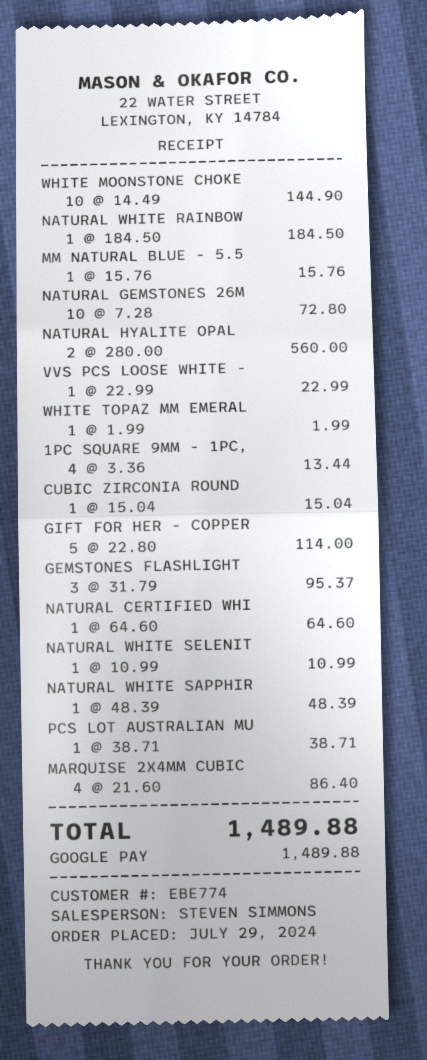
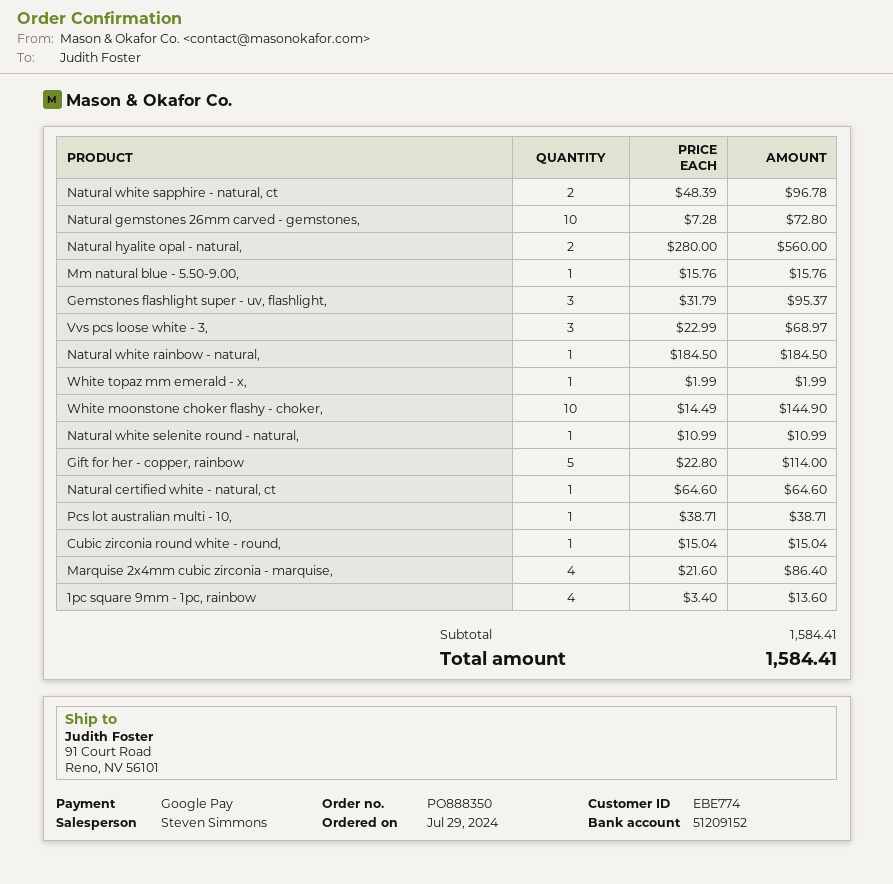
VVS PCS LOOSE WHITE -: 1 x 22.99 = 22.99 -> 3 x 22.99 = 68.97
1PC SQUARE 9MM - 1PC,: 4 x 3.36 = 13.44 -> 4 x 3.40 = 13.60
NATURAL WHITE SAPPHIR: 1 x 48.39 = 48.39 -> 2 x 48.39 = 96.78
total: 1489.88 -> 1584.41

